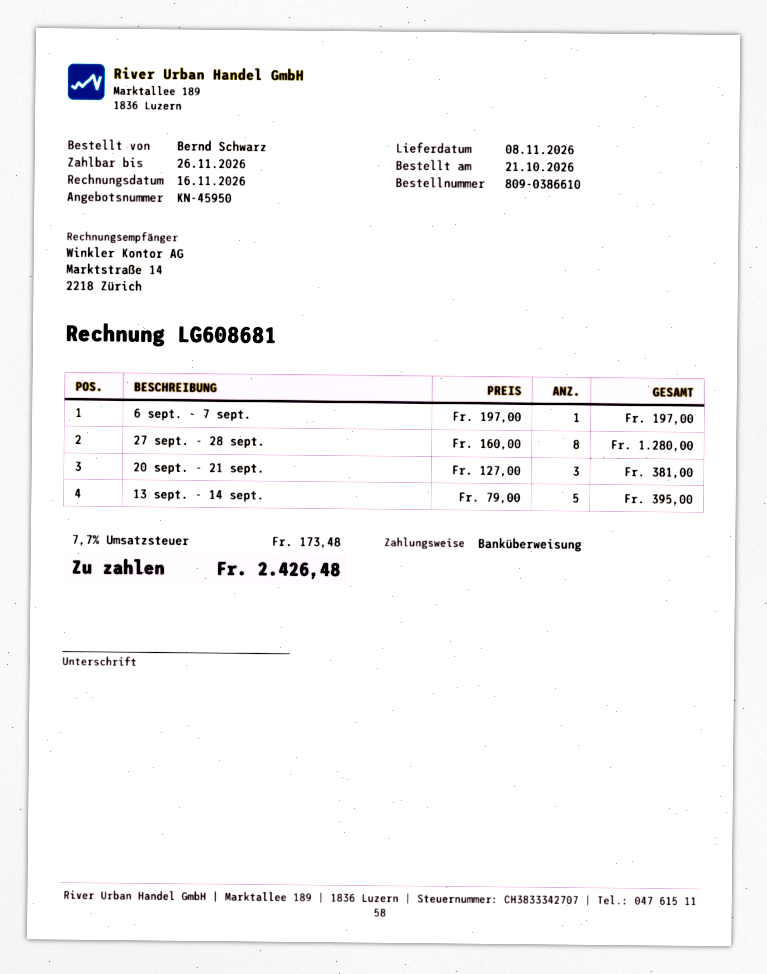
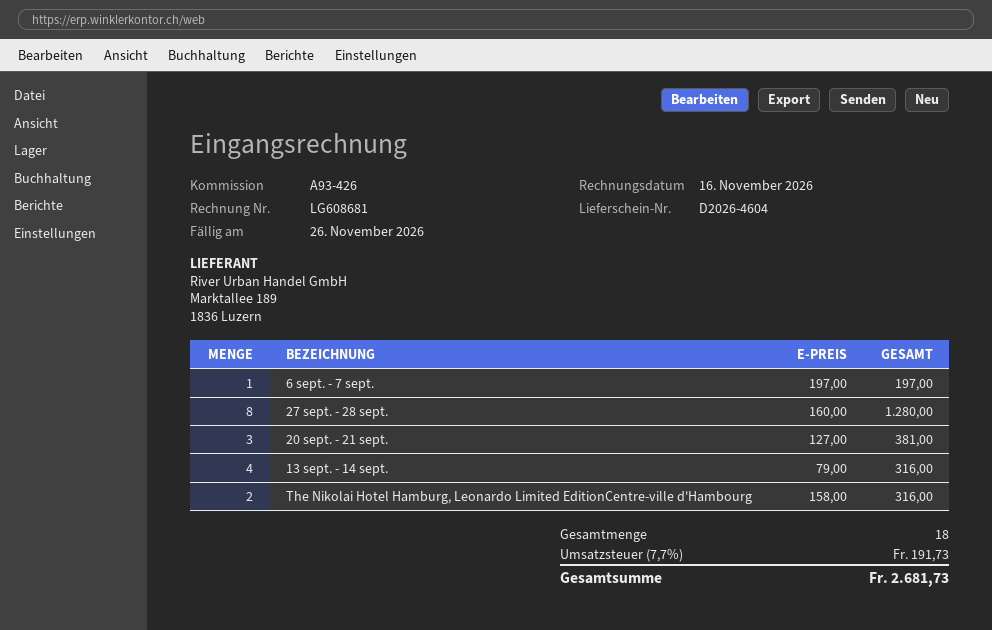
13 sept. - 14 sept.: 5 x 79.00 = 395.00 -> 4 x 79.00 = 316.00
The Nikolai Hotel Hamburg, Leonardo Limited EditionCentre-ville d'Hambourg: none -> 2 x 158.00 = 316.00
tax: 7.7% = 173.48 -> 7.7% = 191.73
total: 2426.48 -> 2681.73

